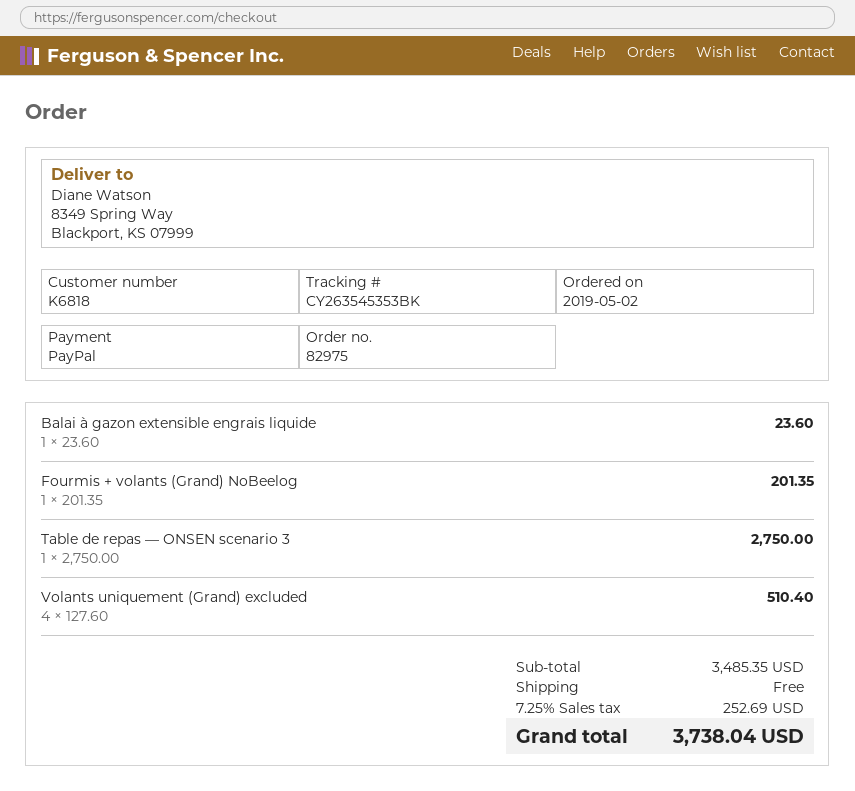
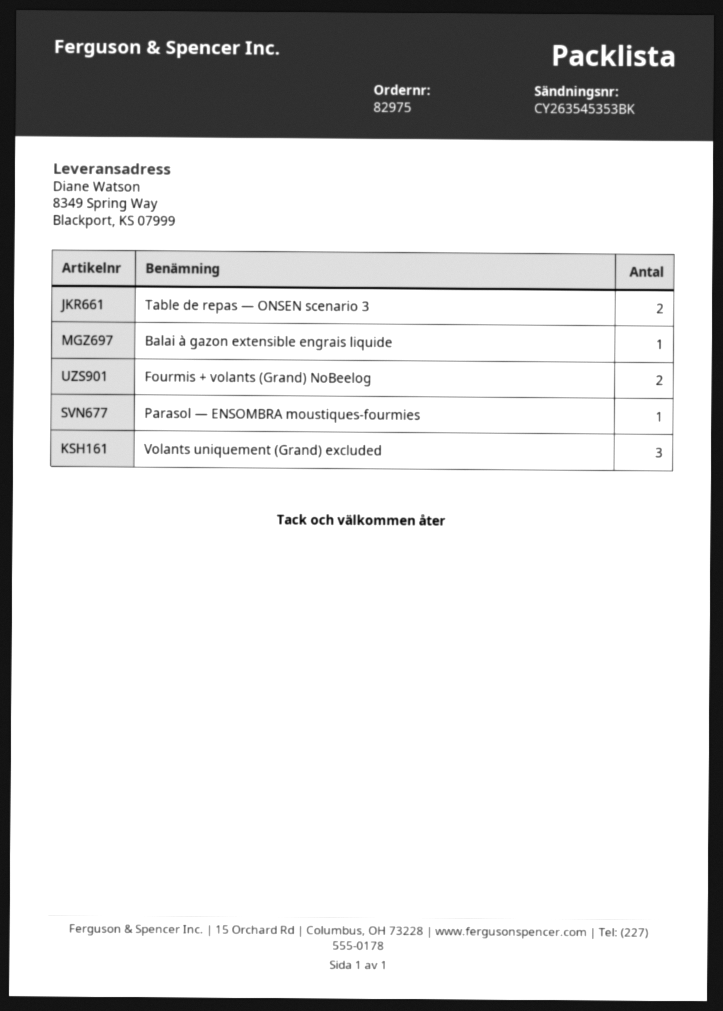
Fourmis + volants (Grand) NoBeelog: 1 -> 2
Table de repas — ONSEN scenario 3: 1 -> 2
Volants uniquement (Grand) excluded: 4 -> 3
Parasol — ENSOMBRA moustiques-fourmies: none -> 1

